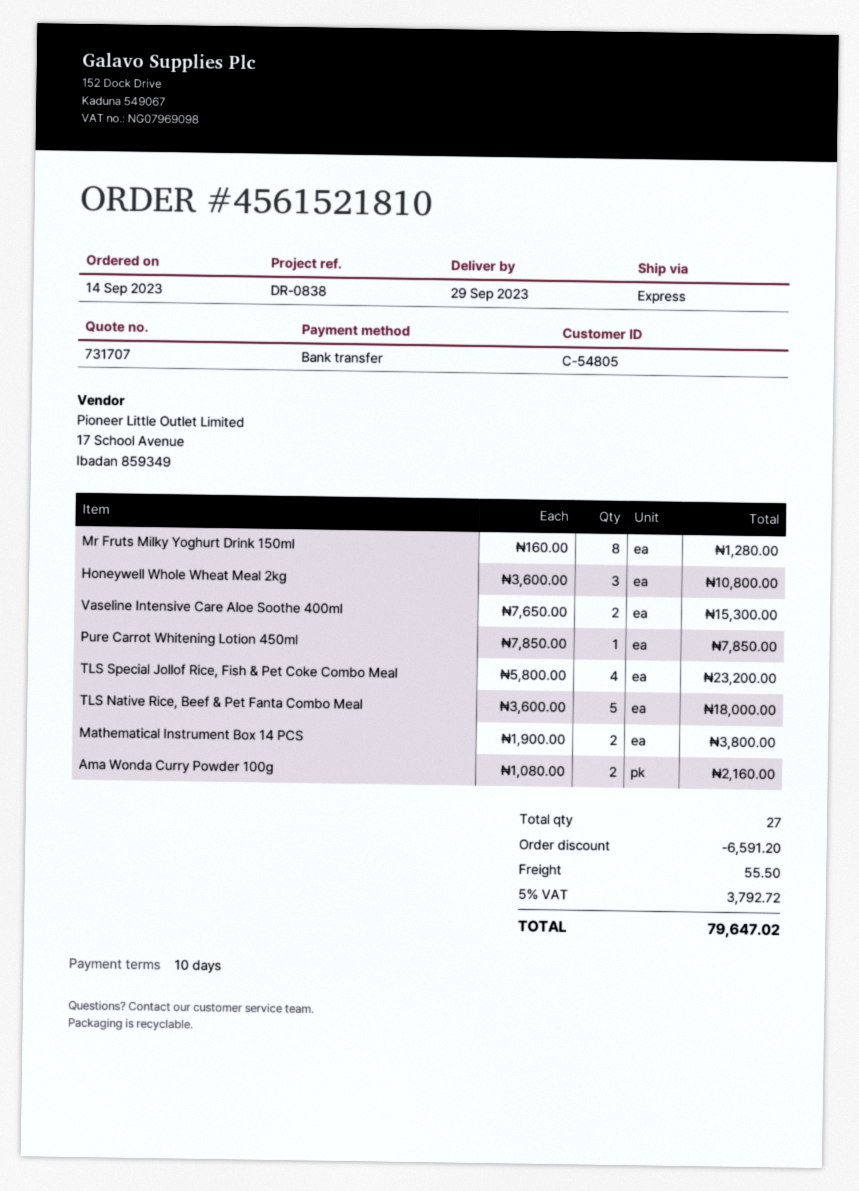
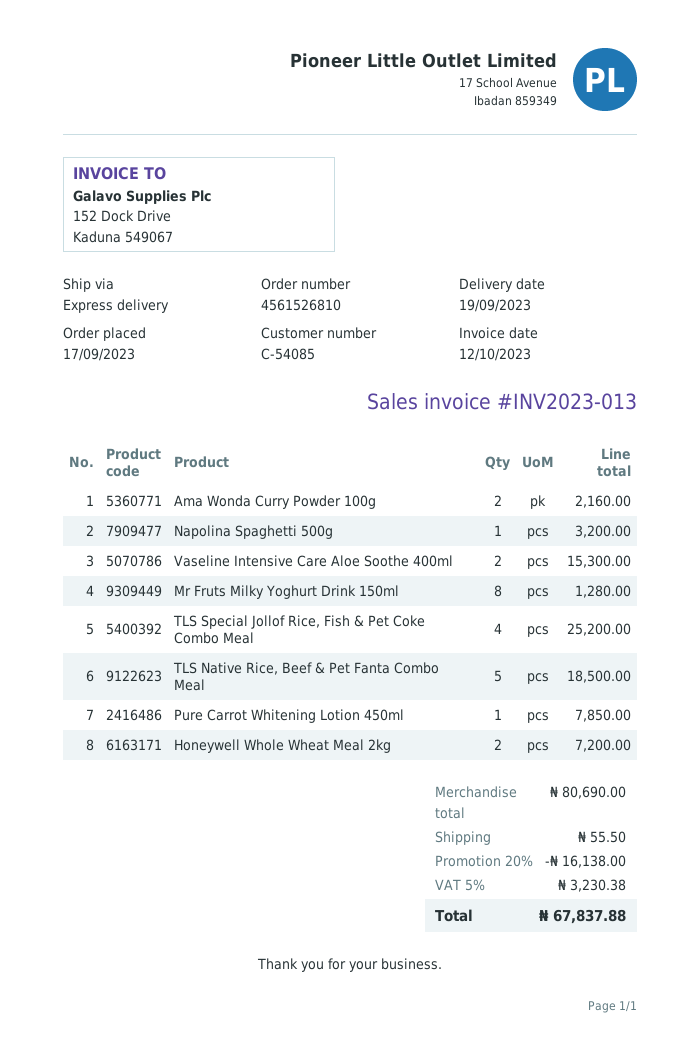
order number: 4561521810 -> 4561526810
order date: 2023-09-14 -> 2023-09-17
delivery date: 2023-09-29 -> 2023-09-19
customer number: C-54805 -> C-54085
Honeywell Whole Wheat Meal 2kg: 3 for 10800.00 -> 2 for 7200.00
TLS Special Jollof Rice, Fish & Pet Coke Combo Meal: 4 for 23200.00 -> 4 for 25200.00
TLS Native Rice, Beef & Pet Fanta Combo Meal: 5 for 18000.00 -> 5 for 18500.00
Mathematical Instrument Box 14 PCS: 2 for 3800.00 -> none
Napolina Spaghetti 500g: none -> 1 for 3200.00
discount: 6591.20 -> 16138.00
tax: 5% = 3792.72 -> 5% = 3230.38
total: 79647.02 -> 67837.88

